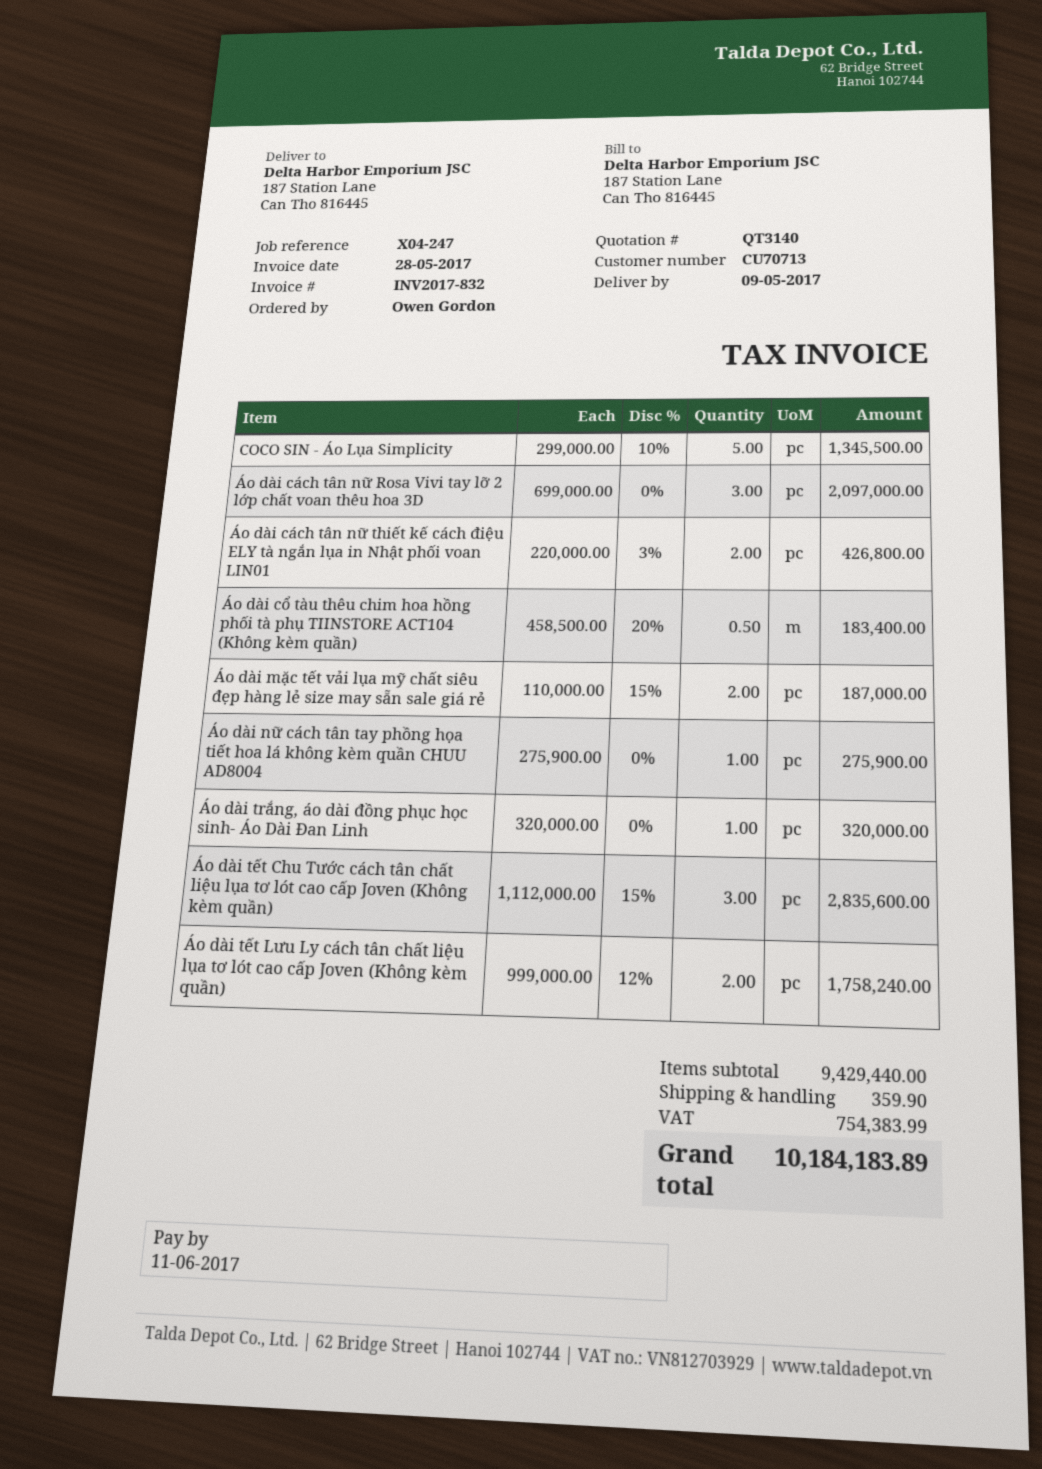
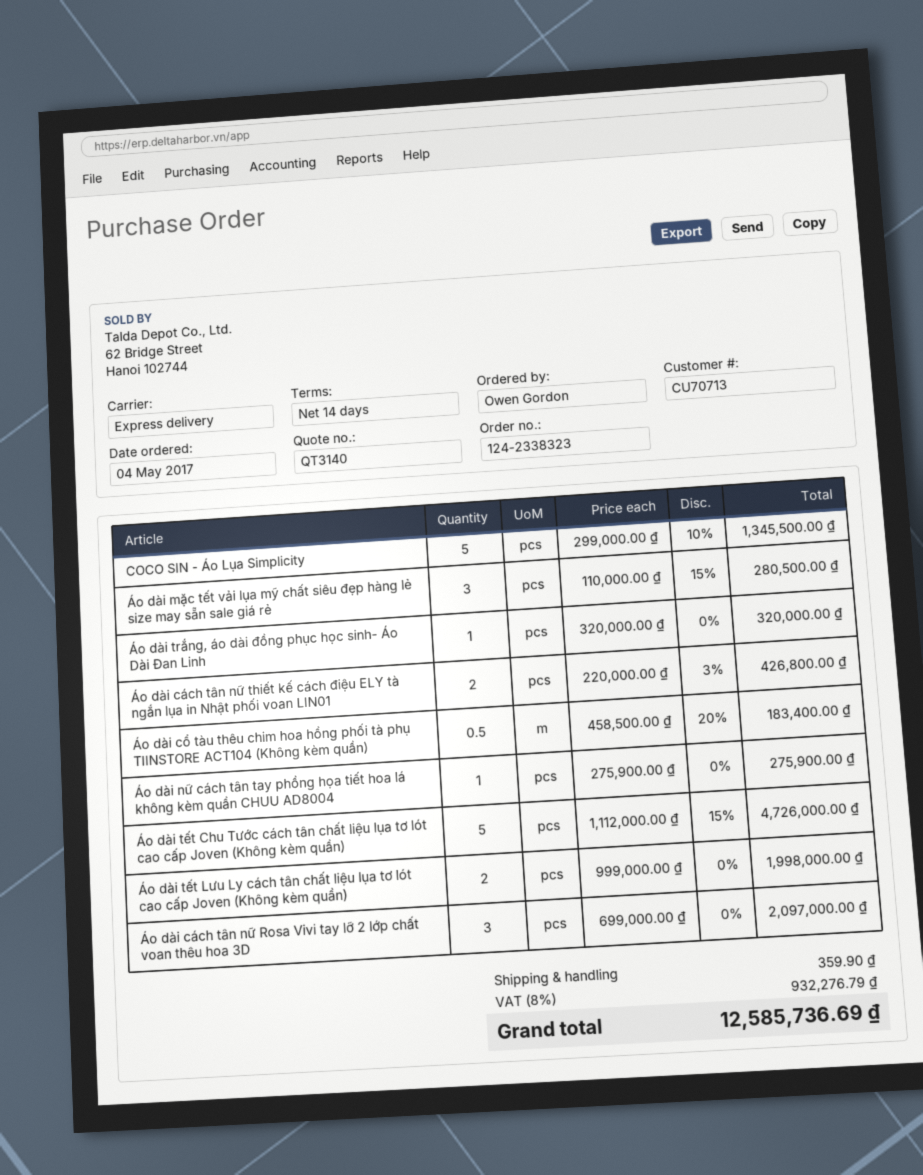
Áo dài mặc tết vải lụa mỹ chất siêu đẹp hàng lẻ size may sẵn sale giá rẻ: 2 x 110000.00 - 15% = 187000.00 -> 3 x 110000.00 - 15% = 280500.00
Áo dài tết Chu Tước cách tân chất liệu lụa tơ lót cao cấp Joven (Không kèm quần): 3 x 1112000.00 - 15% = 2835600.00 -> 5 x 1112000.00 - 15% = 4726000.00
Áo dài tết Lưu Ly cách tân chất liệu lụa tơ lót cao cấp Joven (Không kèm quần): 2 x 999000.00 - 12% = 1758240.00 -> 2 x 999000.00 = 1998000.00
tax: 754383.99 -> 932276.79
total: 10184183.89 -> 12585736.69

